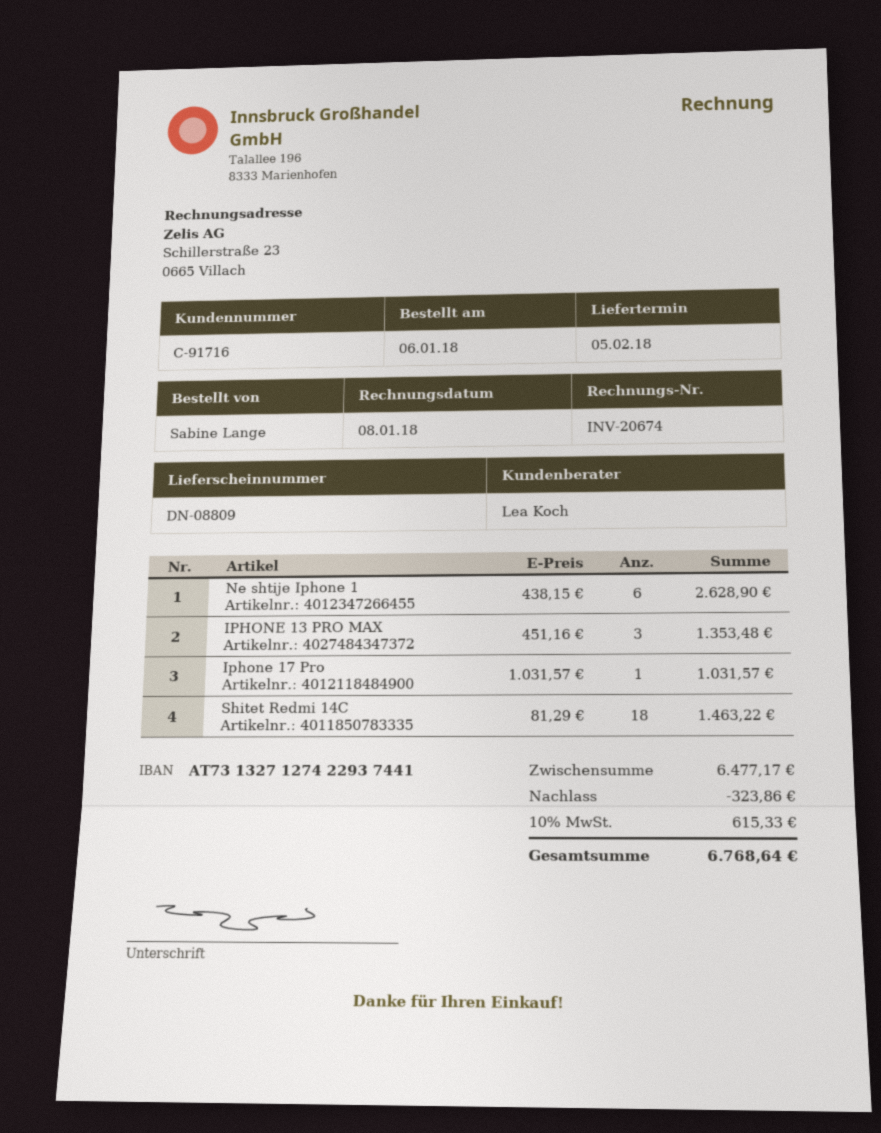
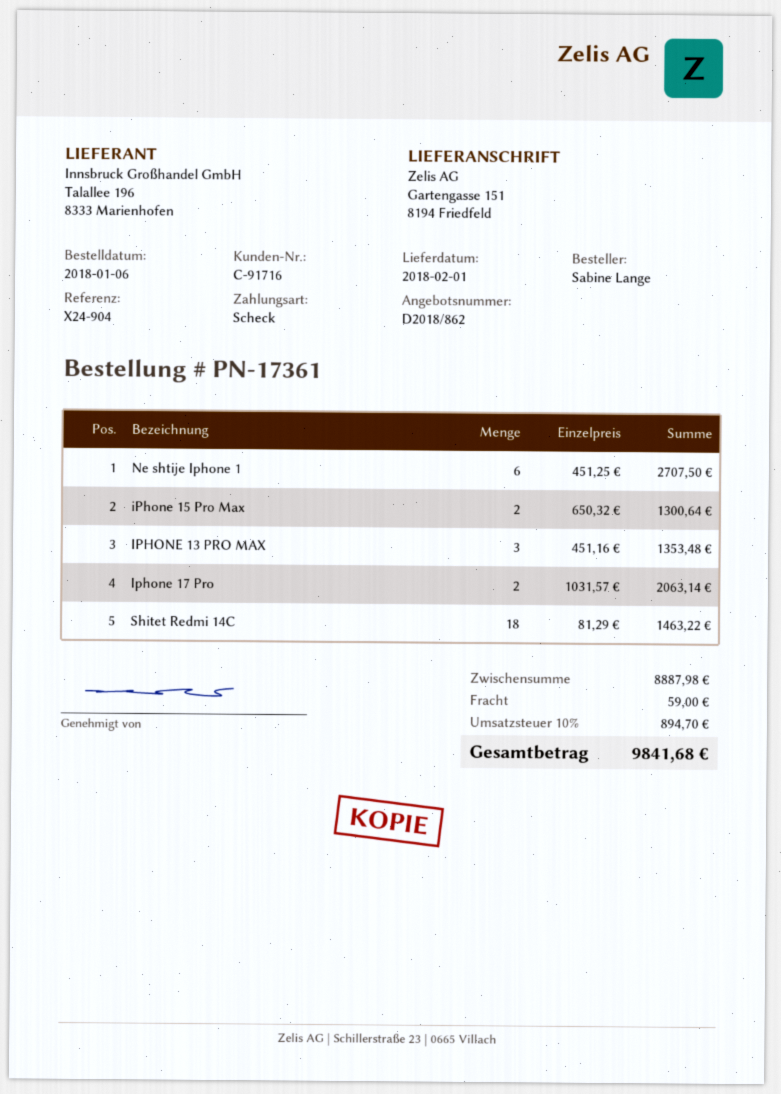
delivery date: 2018-02-05 -> 2018-02-01
Ne shtije Iphone 1: 6 x 438.15 = 2628.90 -> 6 x 451.25 = 2707.50
Iphone 17 Pro: 1 x 1031.57 = 1031.57 -> 2 x 1031.57 = 2063.14
iPhone 15 Pro Max: none -> 2 x 650.32 = 1300.64
subtotal: 6477.17 -> 8887.98
discount: 323.86 -> none
shipping: none -> 59.00
tax: 10% = 615.33 -> 10% = 894.70
total: 6768.64 -> 9841.68

